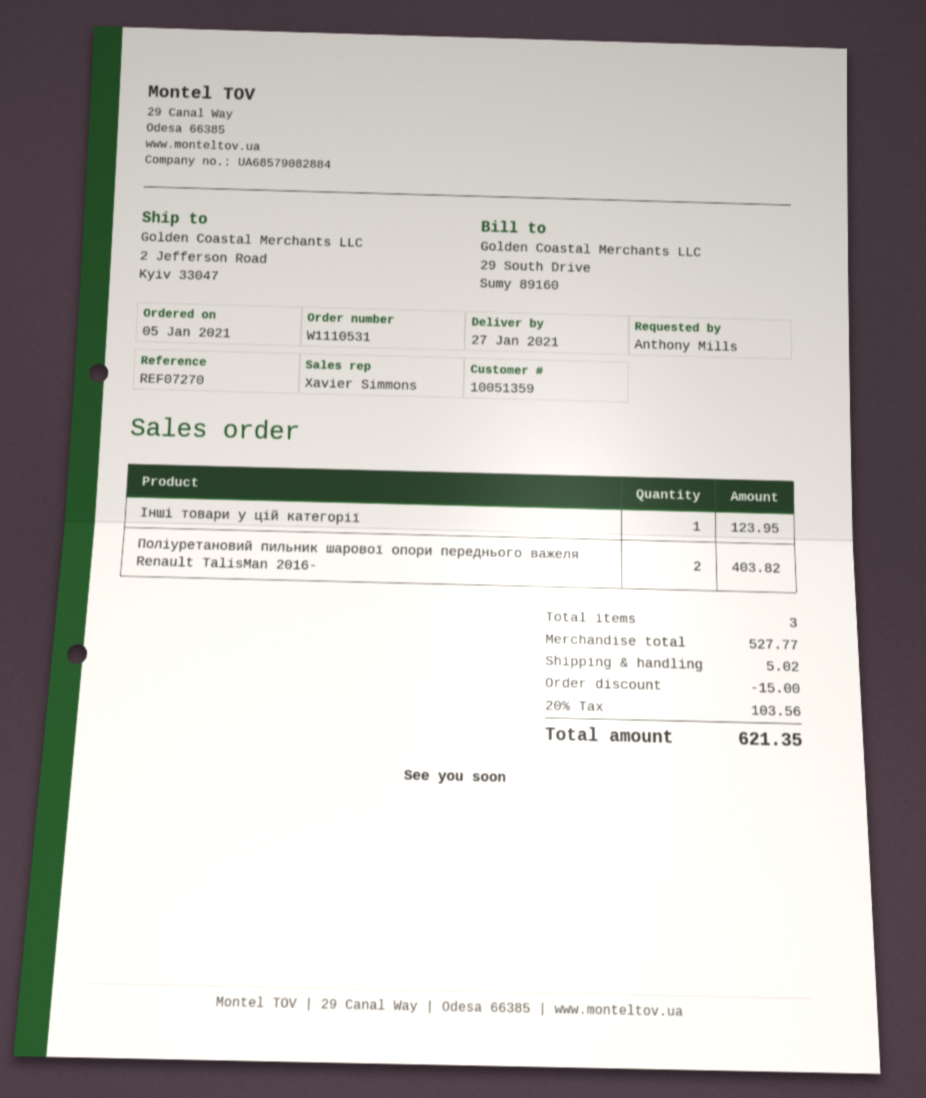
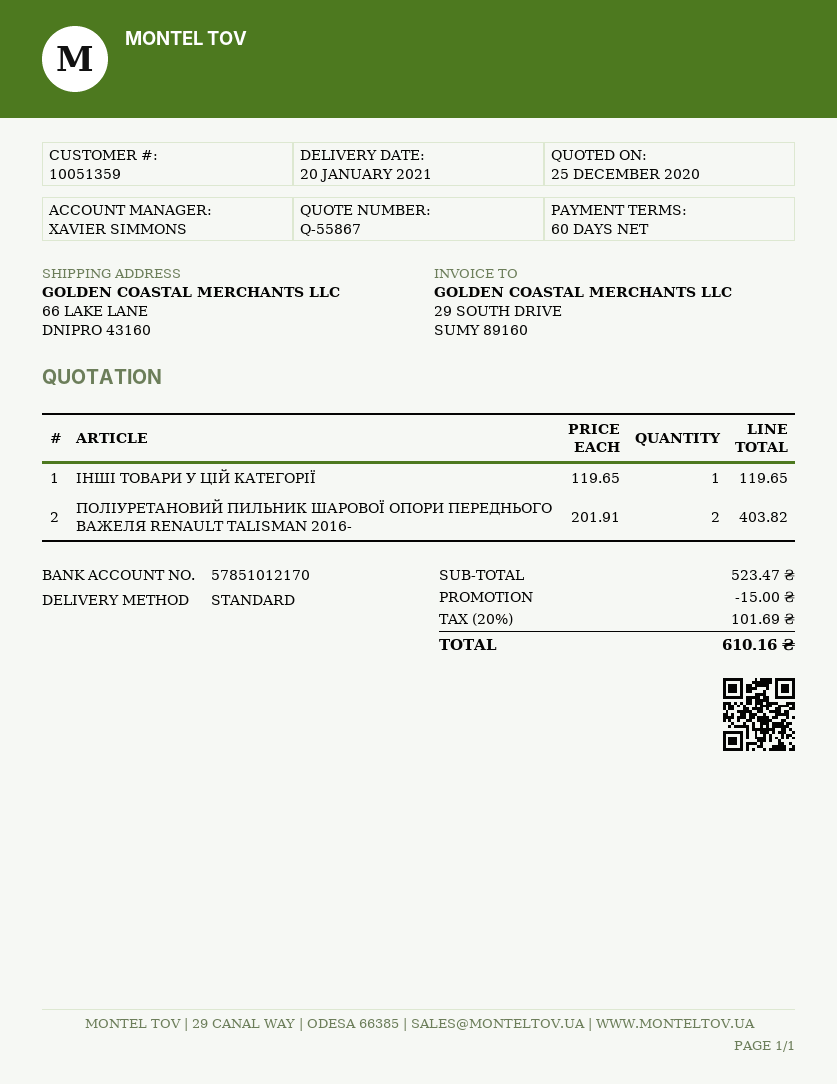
delivery date: 2021-01-27 -> 2021-01-20
ship to: 2 Jefferson Road, Kyiv 33047 -> 66 LAKE LANE, DNIPRO 43160
Інші товари у цій категорії: 1 for 123.95 -> 1 for 119.65
subtotal: 527.77 -> 523.47
shipping: 5.02 -> none
tax: 20% = 103.56 -> 20% = 101.69
total: 621.35 -> 610.16

